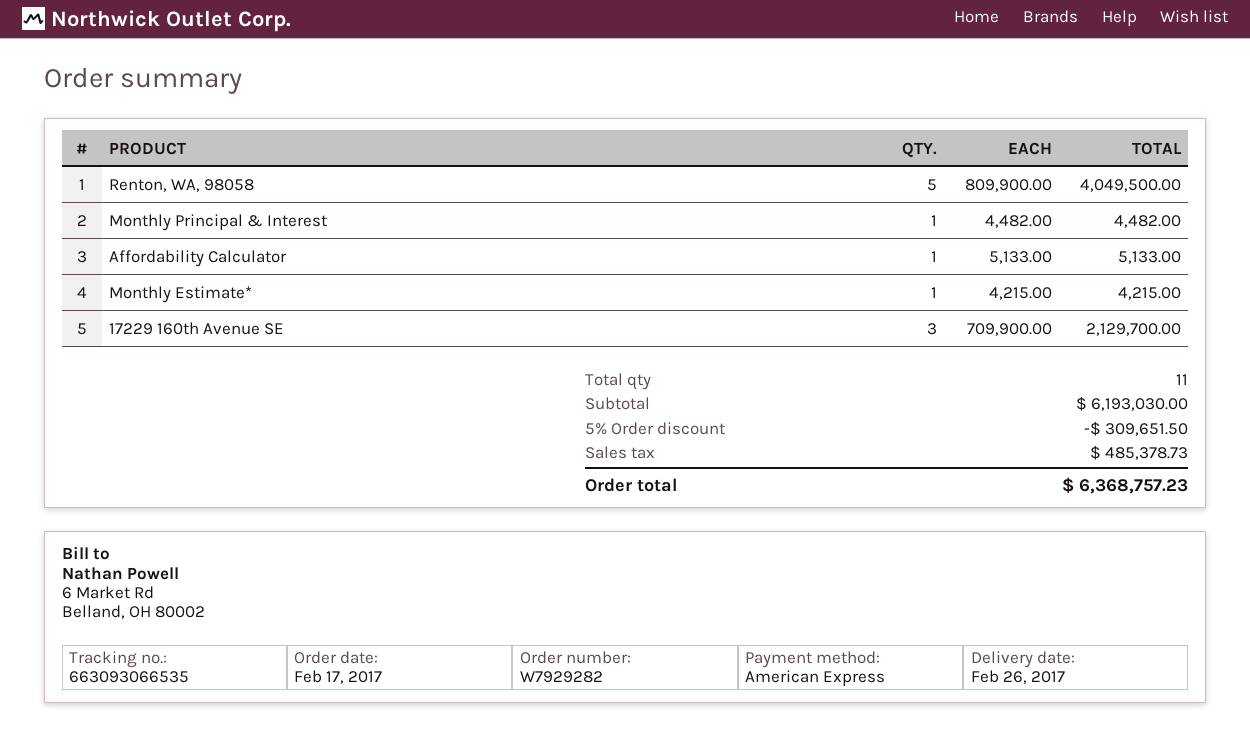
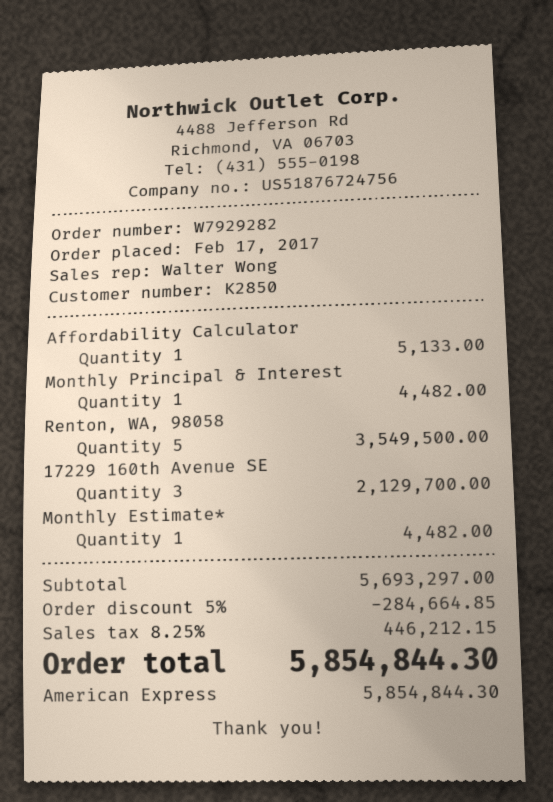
Renton, WA, 98058: 5 for 4049500.00 -> 5 for 3549500.00
Monthly Estimate*: 1 for 4215.00 -> 1 for 4482.00
subtotal: 6193030.00 -> 5693297.00
discount: 5% = 309651.50 -> 5% = 284664.85
tax: 485378.73 -> 446212.15
total: 6368757.23 -> 5854844.30

